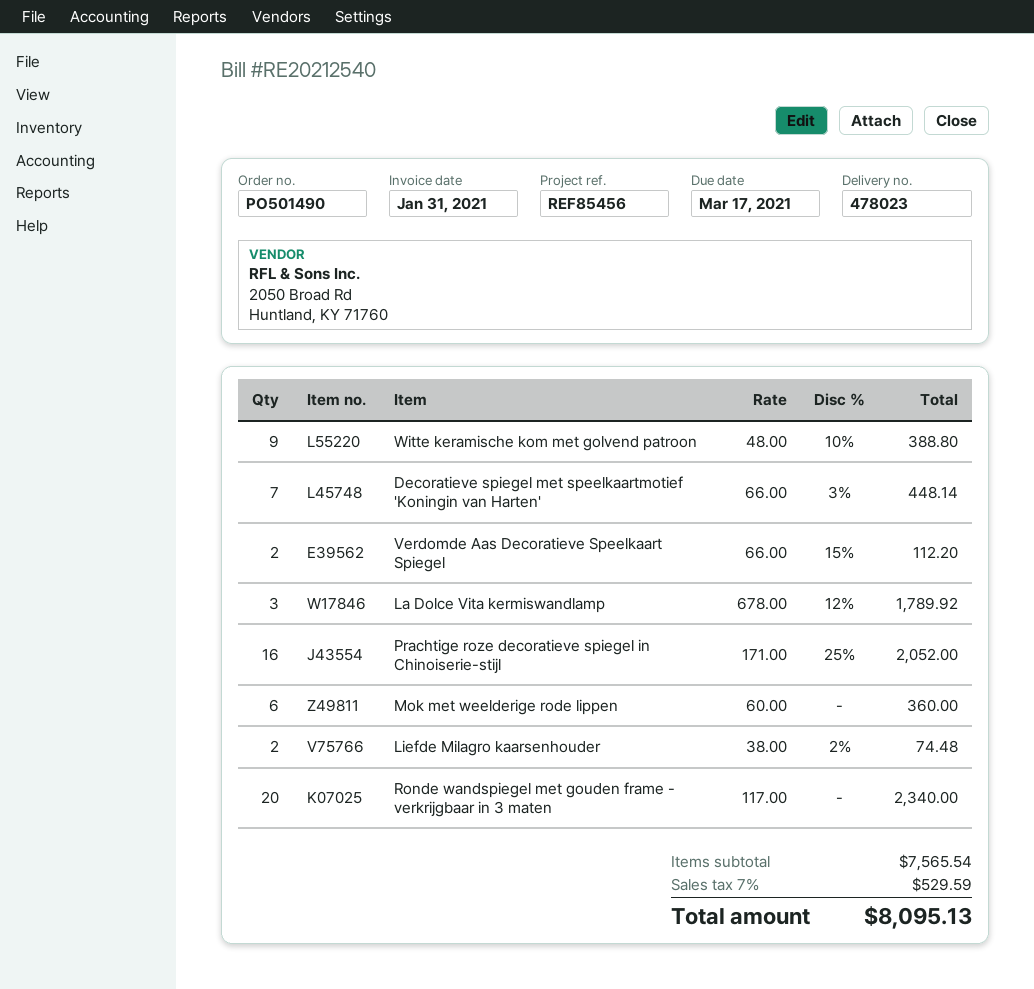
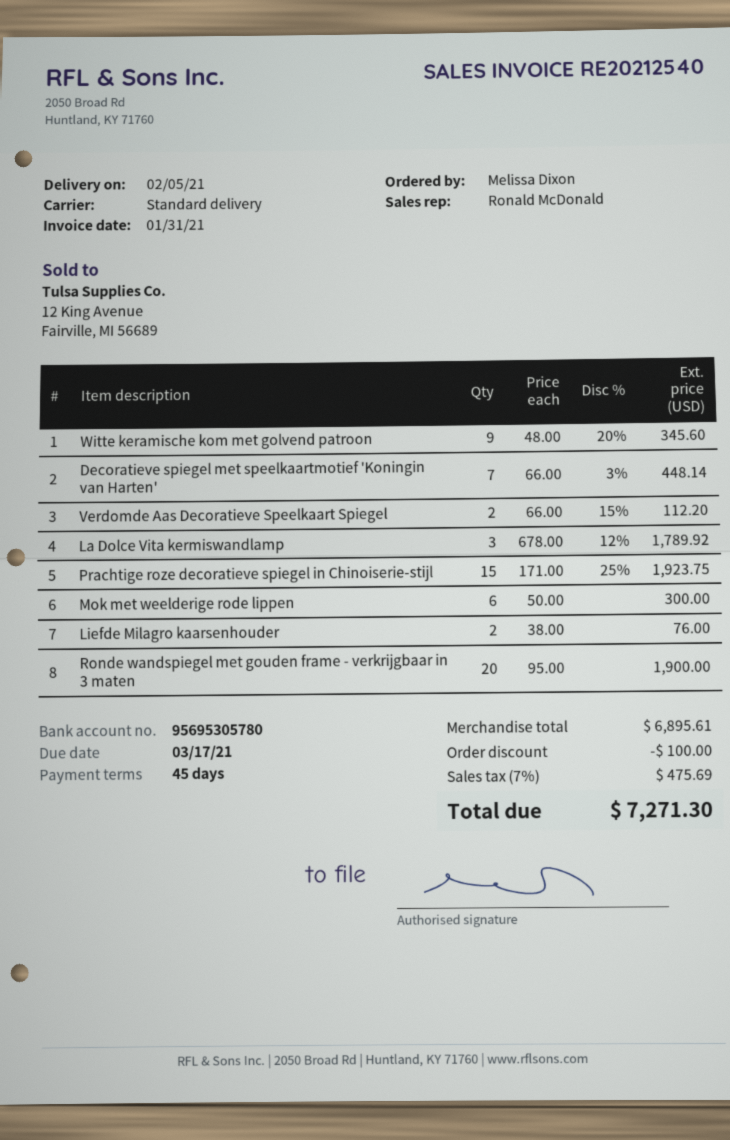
Witte keramische kom met golvend patroon: 9 x 48.00 - 10% = 388.80 -> 9 x 48.00 - 20% = 345.60
Prachtige roze decoratieve spiegel in Chinoiserie-stijl: 16 x 171.00 - 25% = 2052.00 -> 15 x 171.00 - 25% = 1923.75
Mok met weelderige rode lippen: 6 x 60.00 = 360.00 -> 6 x 50.00 = 300.00
Liefde Milagro kaarsenhouder: 2 x 38.00 - 2% = 74.48 -> 2 x 38.00 = 76.00
Ronde wandspiegel met gouden frame - verkrijgbaar in 3 maten: 20 x 117.00 = 2340.00 -> 20 x 95.00 = 1900.00
subtotal: 7565.54 -> 6895.61
discount: none -> 100.00
tax: 7% = 529.59 -> 7% = 475.69
total: 8095.13 -> 7271.30

